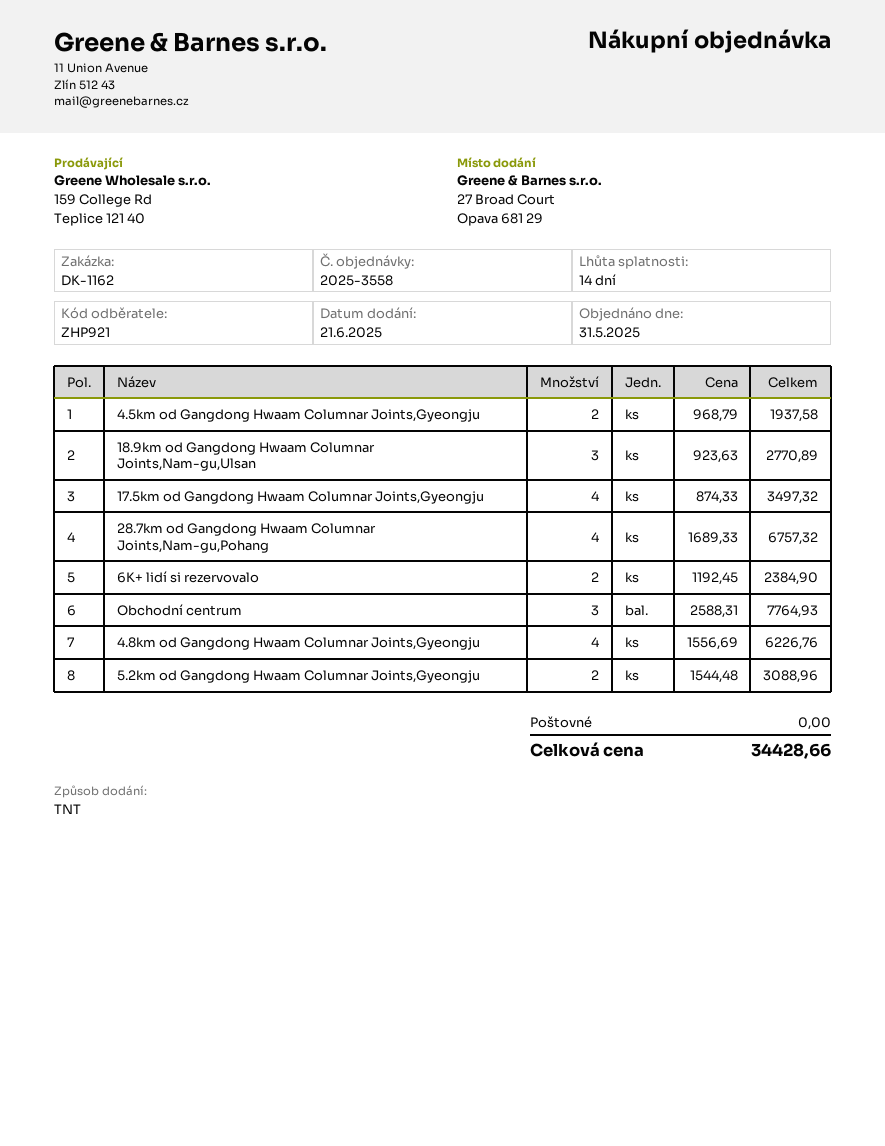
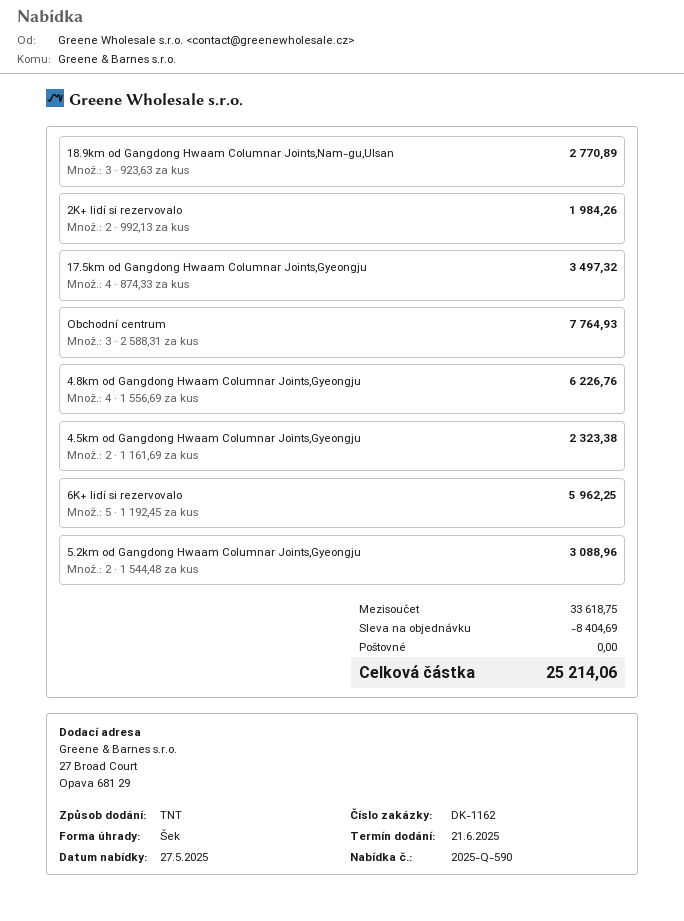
4.5km od Gangdong Hwaam Columnar Joints,Gyeongju: 2 x 968.79 = 1937.58 -> 2 x 1161.69 = 2323.38
28.7km od Gangdong Hwaam Columnar Joints,Nam-gu,Pohang: 4 x 1689.33 = 6757.32 -> none
6K+ lidí si rezervovalo: 2 x 1192.45 = 2384.90 -> 5 x 1192.45 = 5962.25
2K+ lidí si rezervovalo: none -> 2 x 992.13 = 1984.26
discount: none -> 8404.69
total: 34428.66 -> 25214.06

